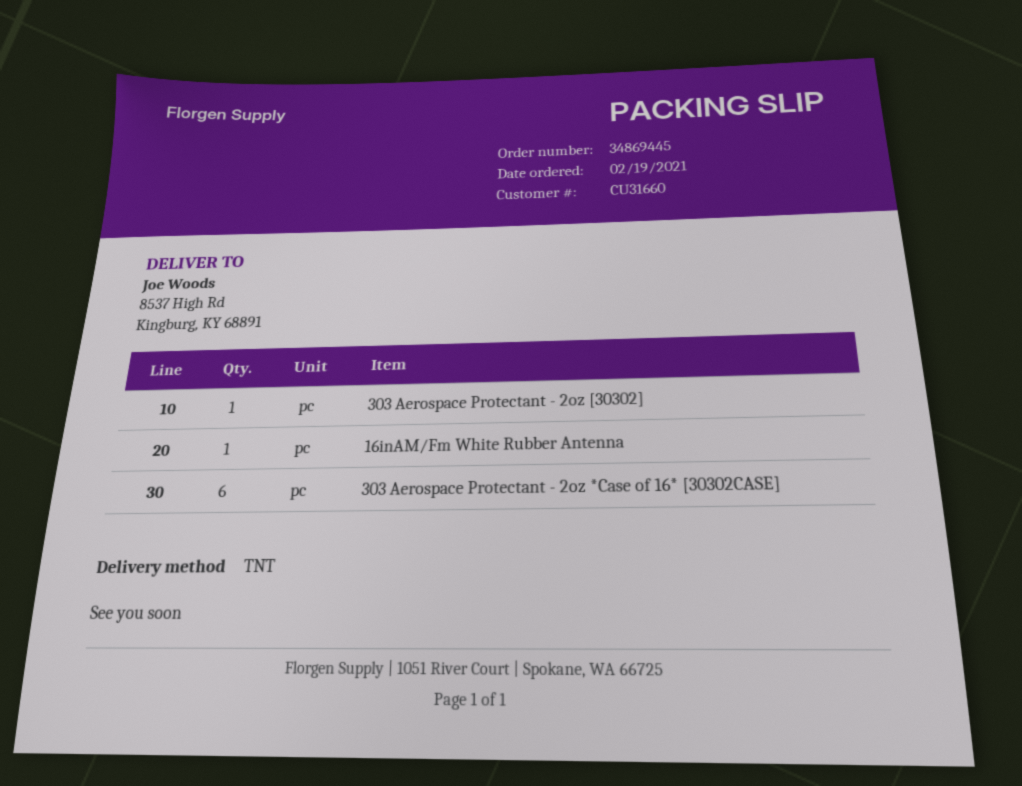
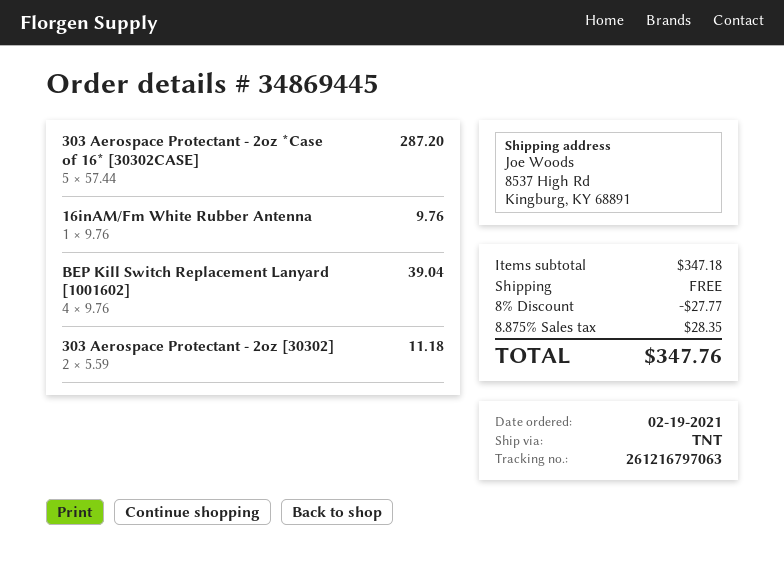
303 Aerospace Protectant - 2oz [30302]: 1 -> 2
303 Aerospace Protectant - 2oz *Case of 16* [30302CASE]: 6 -> 5
BEP Kill Switch Replacement Lanyard [1001602]: none -> 4

